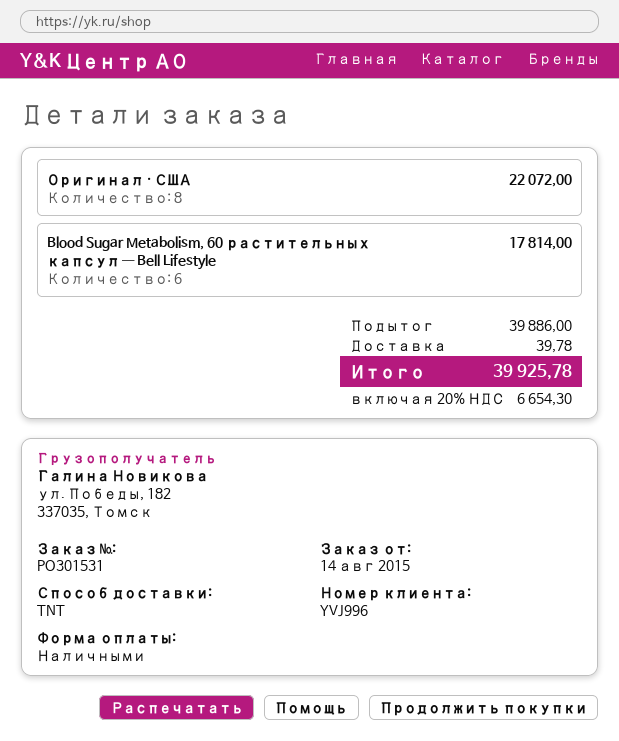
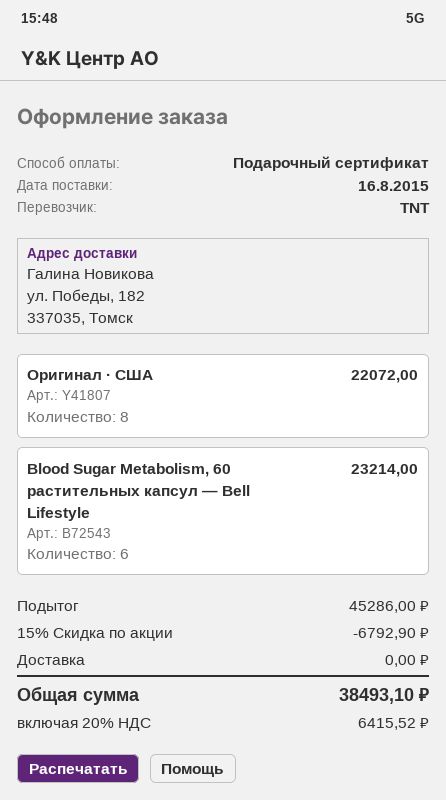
payment method: cash -> gift card
Blood Sugar Metabolism, 60 растительных капсул — Bell Lifestyle: 6 for 17814.00 -> 6 for 23214.00
subtotal: 39886.00 -> 45286.00
discount: none -> 15% = 6792.90
shipping: 39.78 -> 0.00
tax: 20% = 6654.30 -> 20% = 6415.52
total: 39925.78 -> 38493.10

